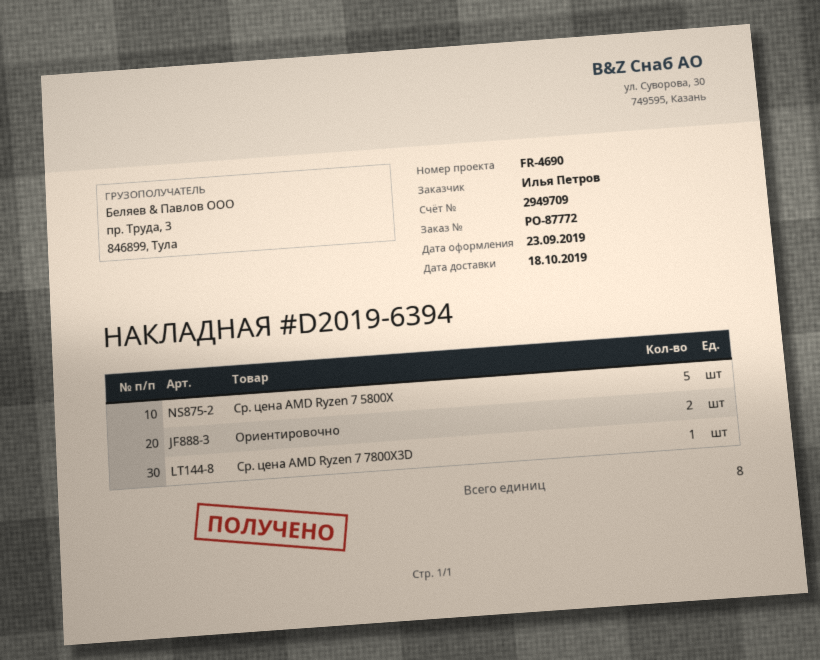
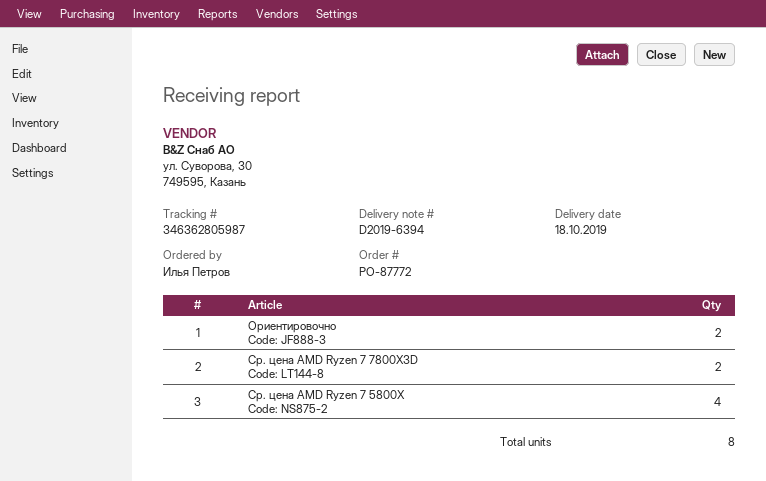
Ср. цена AMD Ryzen 7 5800X: 5 -> 4
Ср. цена AMD Ryzen 7 7800X3D: 1 -> 2

